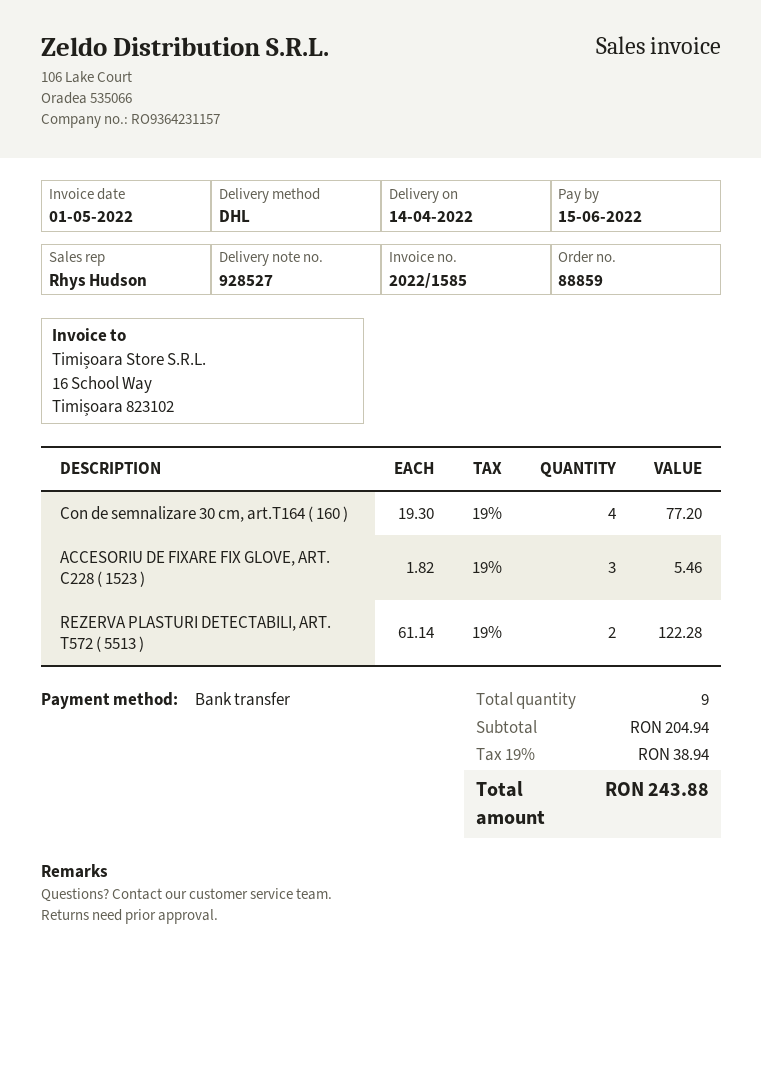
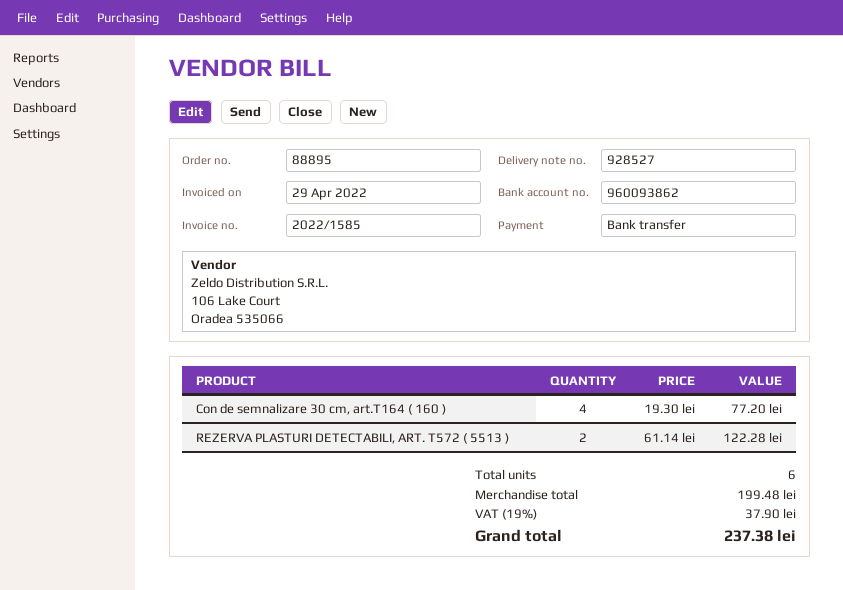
order number: 88859 -> 88895
invoice date: 2022-05-01 -> 2022-04-29
ACCESORIU DE FIXARE FIX GLOVE, ART. C228 ( 1523 ): 3 x 1.82 = 5.46 -> none
total quantity: 9 -> 6
subtotal: 204.94 -> 199.48
tax: 19% = 38.94 -> 19% = 37.90
total: 243.88 -> 237.38

